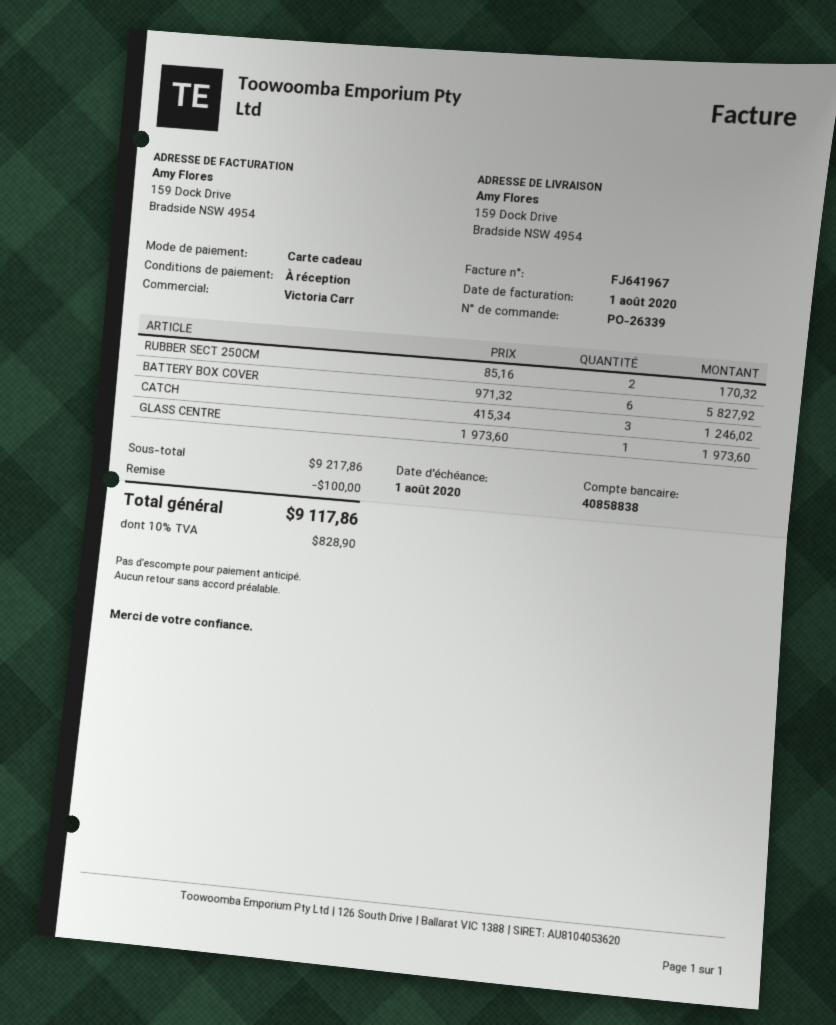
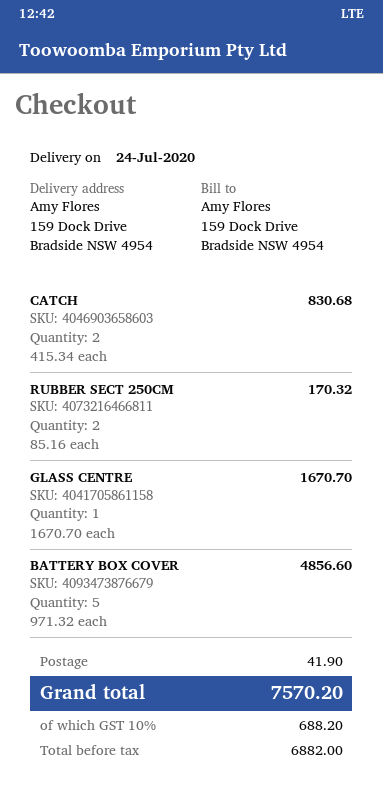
BATTERY BOX COVER: 6 x 971.32 = 5827.92 -> 5 x 971.32 = 4856.60
CATCH: 3 x 415.34 = 1246.02 -> 2 x 415.34 = 830.68
GLASS CENTRE: 1 x 1973.60 = 1973.60 -> 1 x 1670.70 = 1670.70
discount: 100.00 -> none
shipping: none -> 41.90
tax: 10% = 828.90 -> 10% = 688.20
total: 9117.86 -> 7570.20

